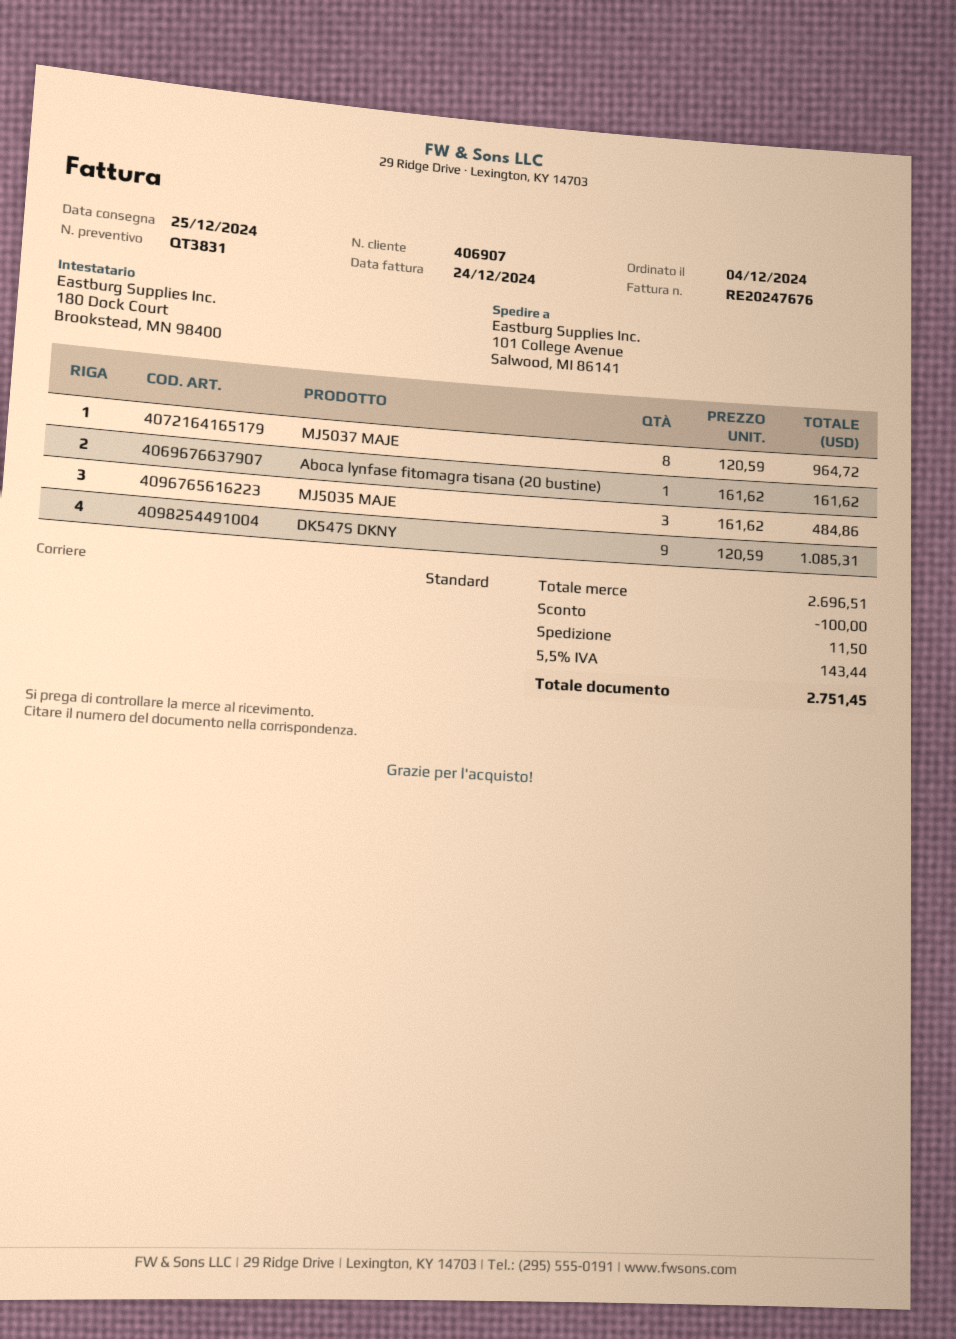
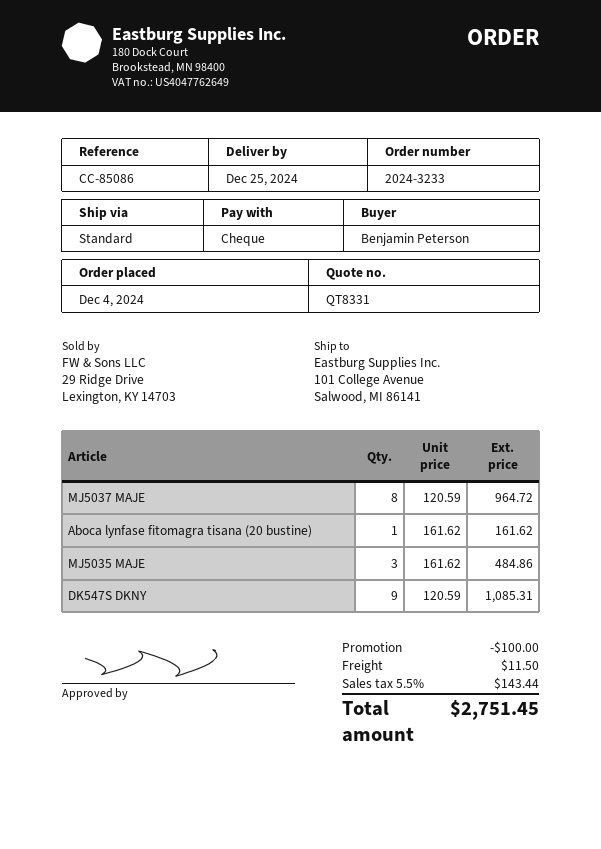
quote number: QT3831 -> QT8331

